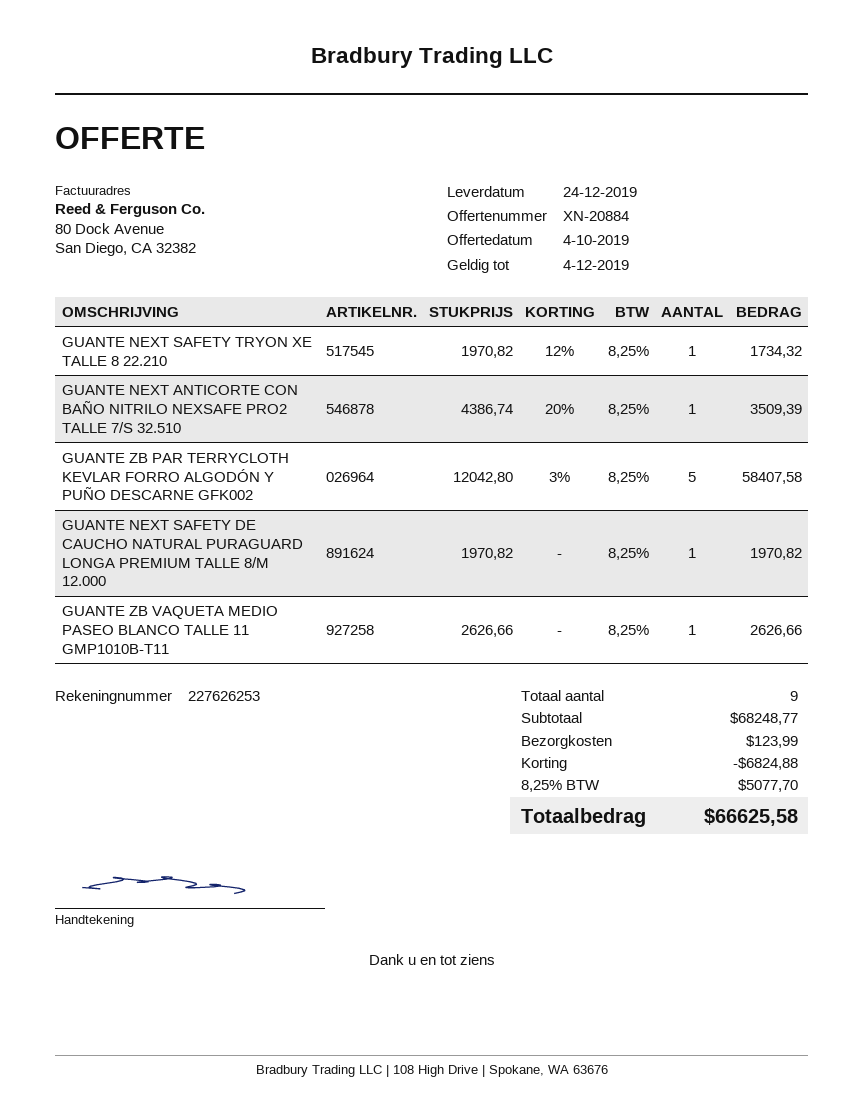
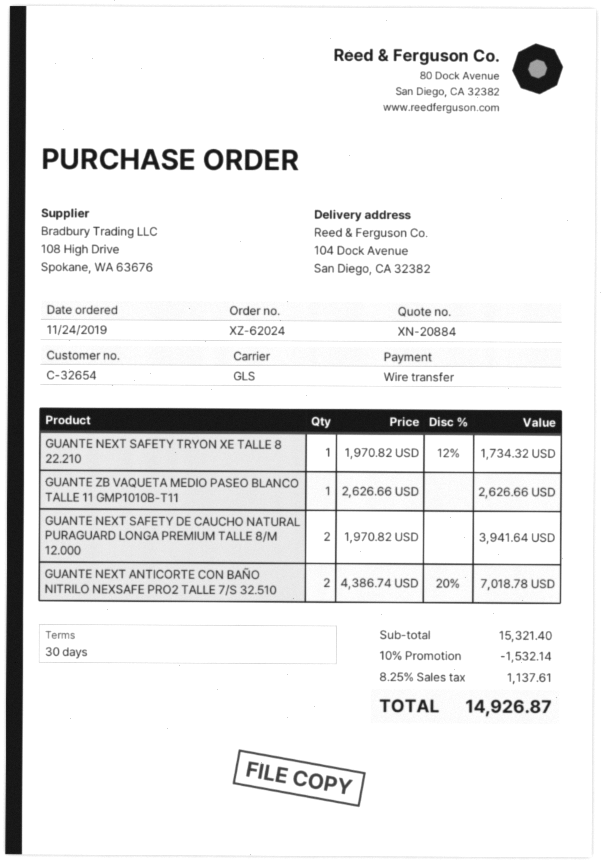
GUANTE NEXT ANTICORTE CON BAÑO NITRILO NEXSAFE PRO2 TALLE 7/S 32.510: 1 x 4386.74 - 20% = 3509.39 -> 2 x 4386.74 - 20% = 7018.78
GUANTE ZB PAR TERRYCLOTH KEVLAR FORRO ALGODÓN Y PUÑO DESCARNE GFK002: 5 x 12042.80 - 3% = 58407.58 -> none
GUANTE NEXT SAFETY DE CAUCHO NATURAL PURAGUARD LONGA PREMIUM TALLE 8/M 12.000: 1 x 1970.82 = 1970.82 -> 2 x 1970.82 = 3941.64
subtotal: 68248.77 -> 15321.40
discount: 6824.88 -> 1532.14
shipping: 123.99 -> none
tax: 8.25% = 5077.70 -> 8.25% = 1137.61
total: 66625.58 -> 14926.87

